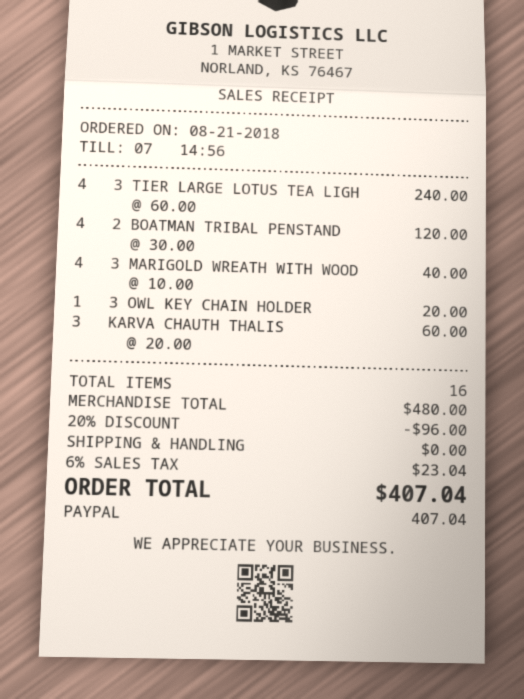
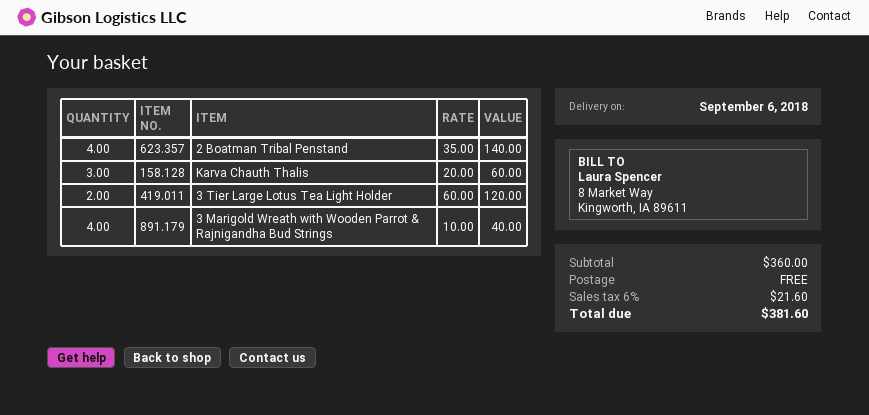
3 TIER LARGE LOTUS TEA LIGH: 4 x 60.00 = 240.00 -> 2 x 60.00 = 120.00
2 BOATMAN TRIBAL PENSTAND: 4 x 30.00 = 120.00 -> 4 x 35.00 = 140.00
3 OWL KEY CHAIN HOLDER: 1 x 20.00 = 20.00 -> none
subtotal: 480.00 -> 360.00
discount: 20% = 96.00 -> none
tax: 6% = 23.04 -> 6% = 21.60
total: 407.04 -> 381.60

